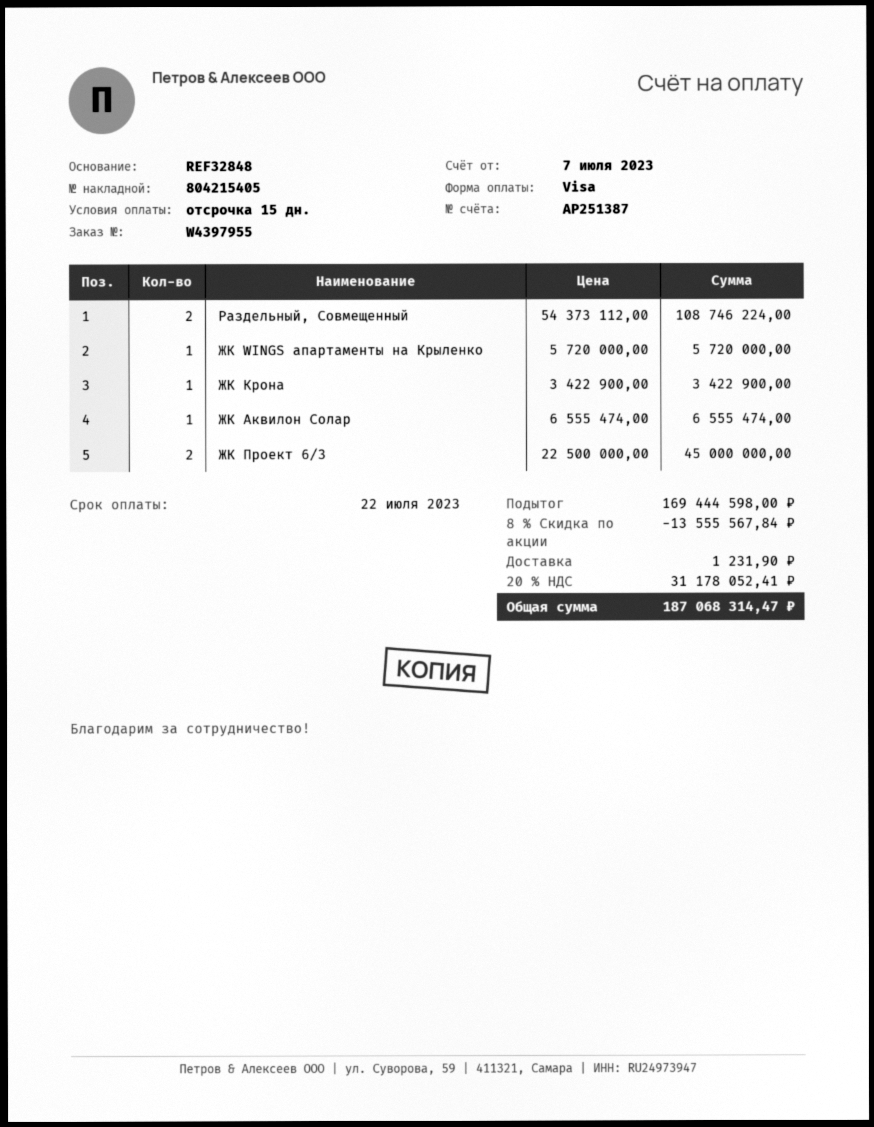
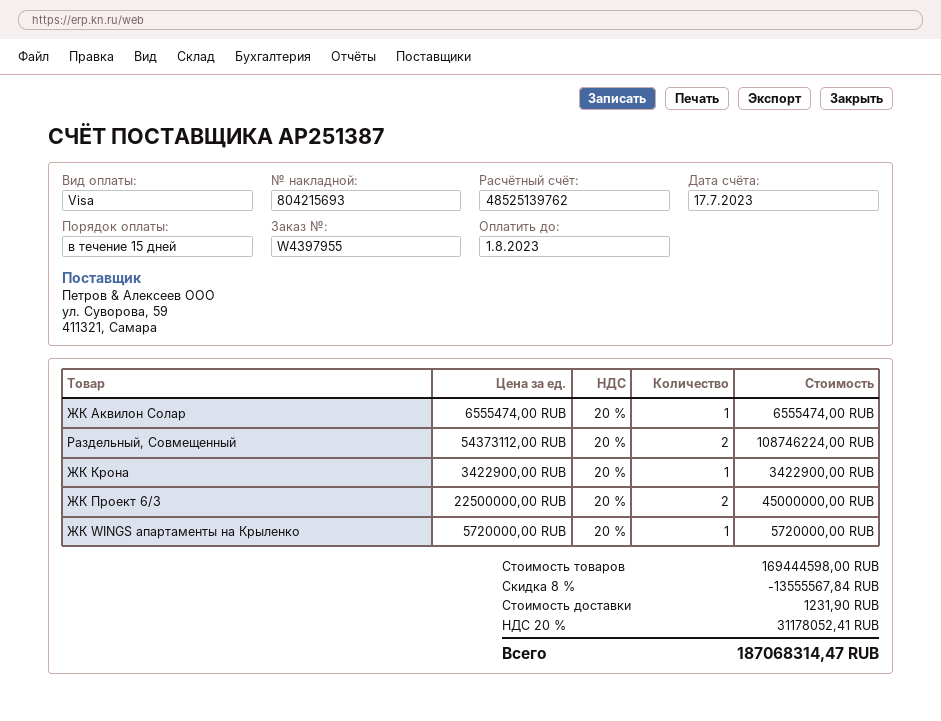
delivery note number: 804215405 -> 804215693
invoice date: 2023-07-07 -> 2023-07-17
due date: 2023-07-22 -> 2023-08-01

